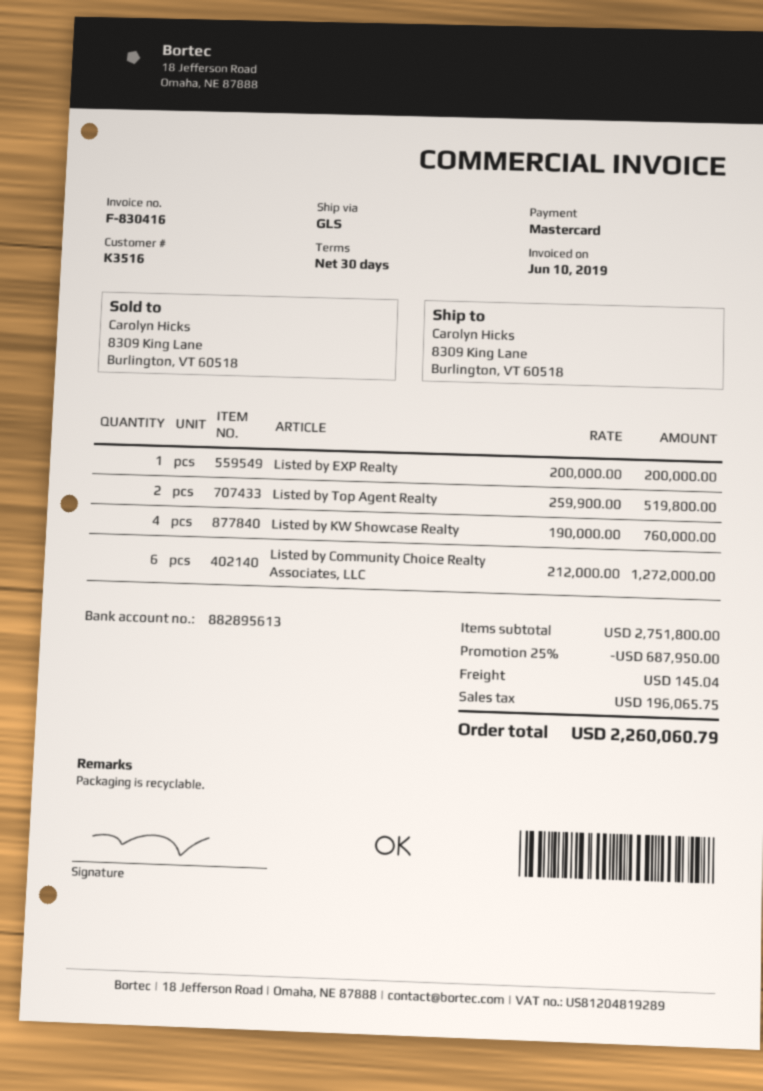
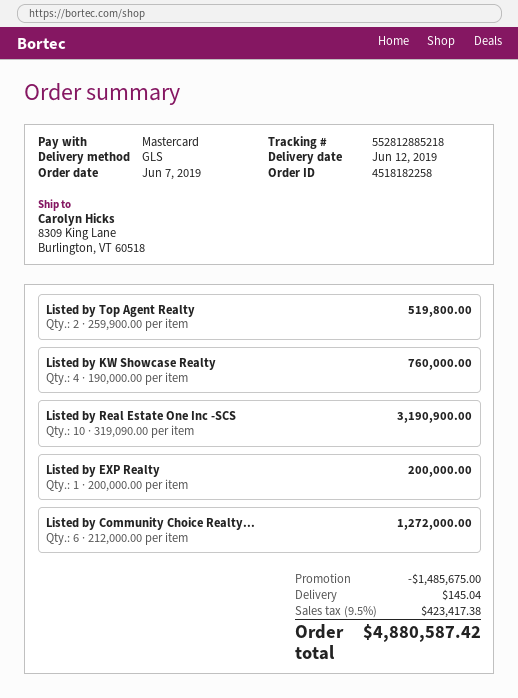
Listed by Real Estate One Inc -SCS: none -> 10 x 319090.00 = 3190900.00
discount: 687950.00 -> 1485675.00
tax: 196065.75 -> 423417.38
total: 2260060.79 -> 4880587.42

